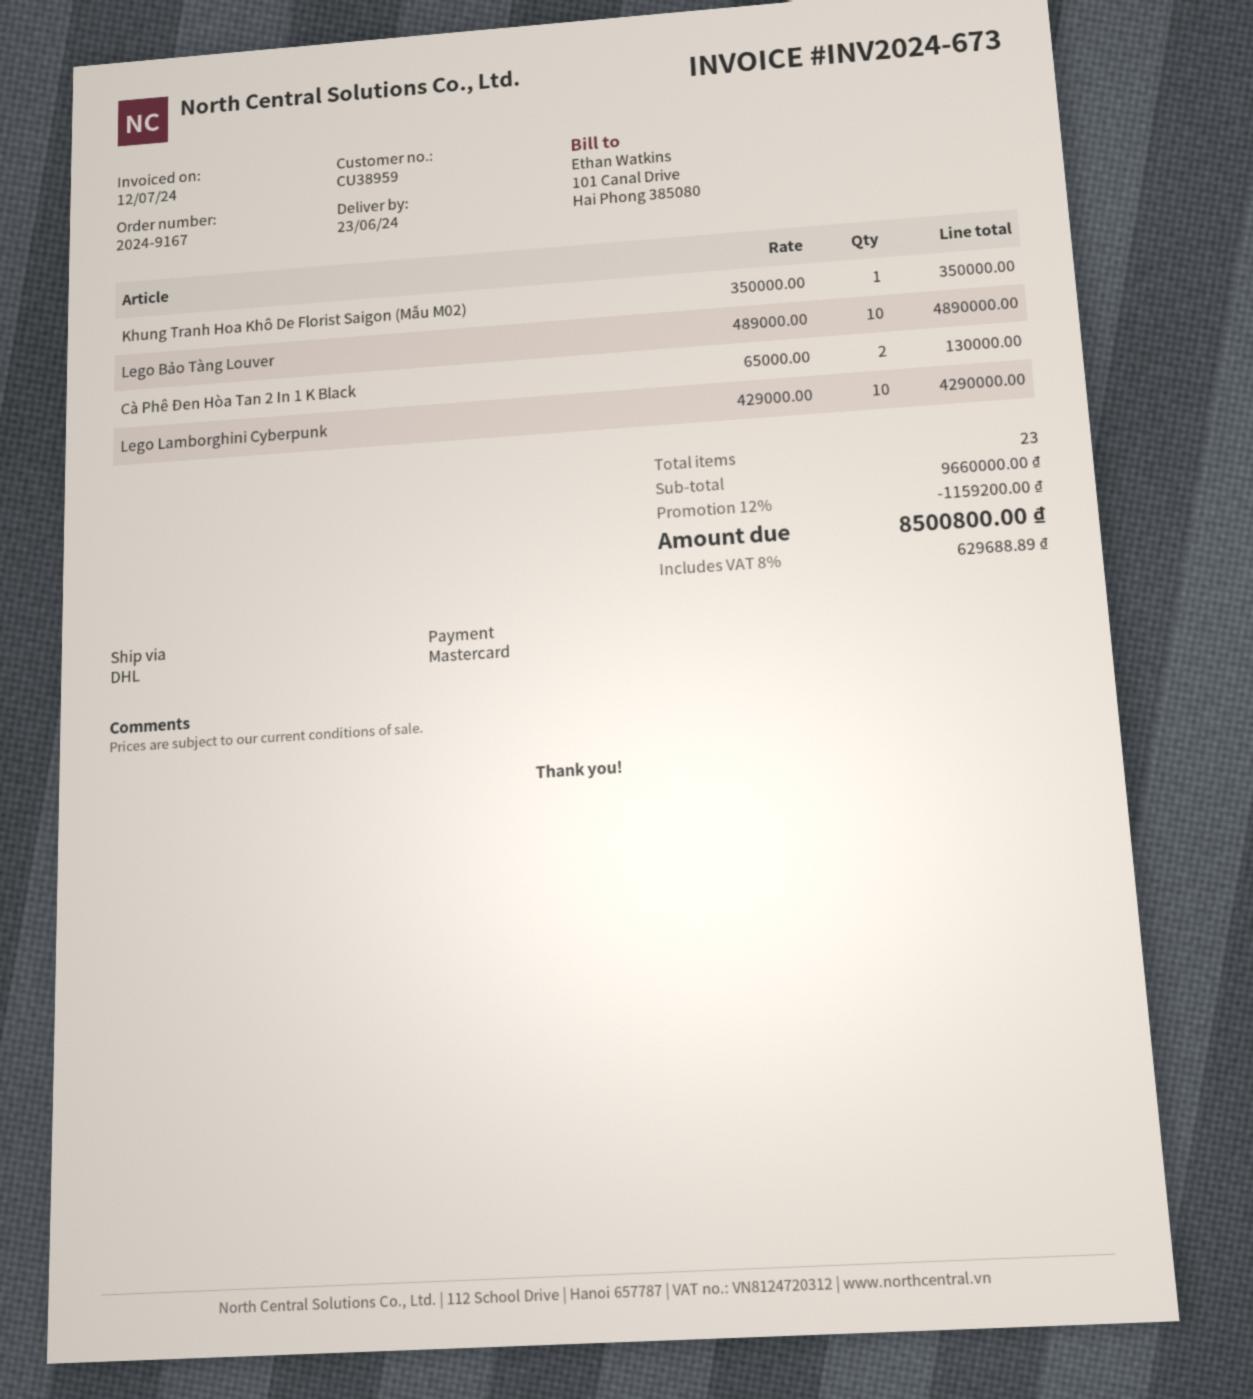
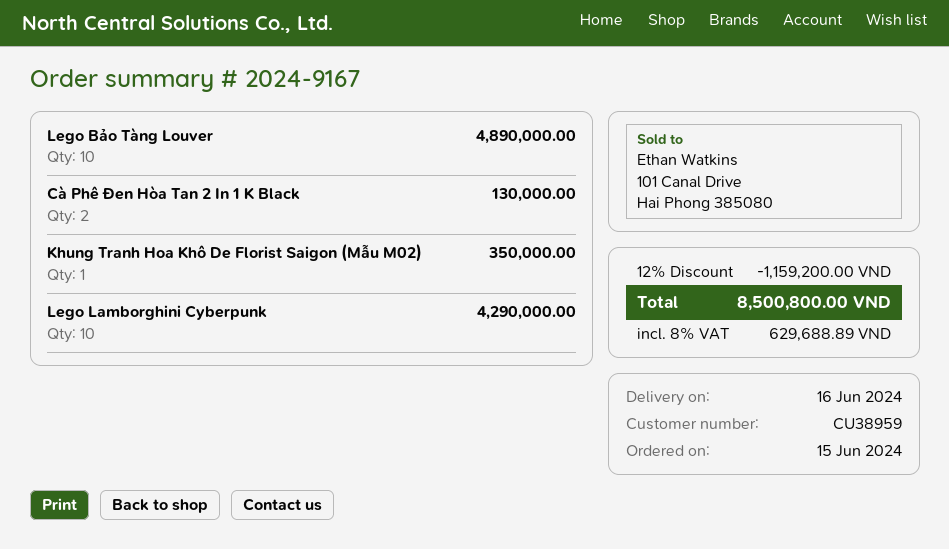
delivery date: 2024-06-23 -> 2024-06-16

